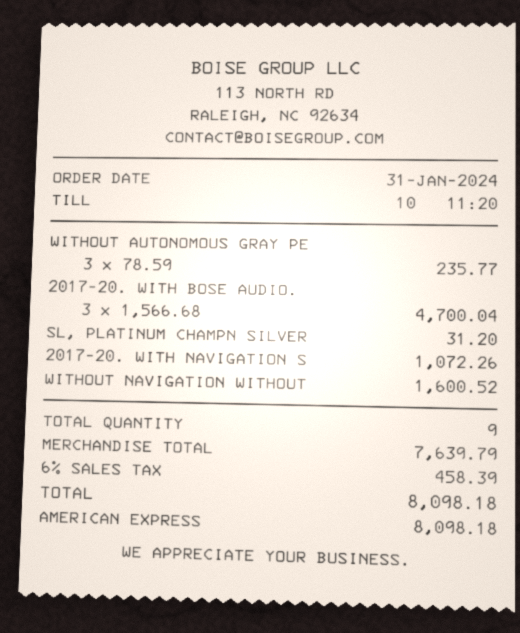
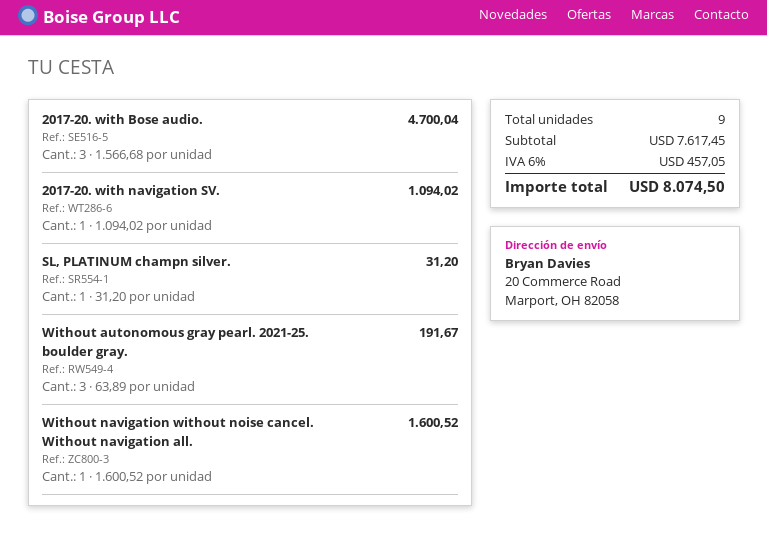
WITHOUT AUTONOMOUS GRAY PE: 3 x 78.59 = 235.77 -> 3 x 63.89 = 191.67
2017-20. WITH NAVIGATION S: 1 x 1072.26 = 1072.26 -> 1 x 1094.02 = 1094.02
subtotal: 7639.79 -> 7617.45
tax: 6% = 458.39 -> 6% = 457.05
total: 8098.18 -> 8074.50

